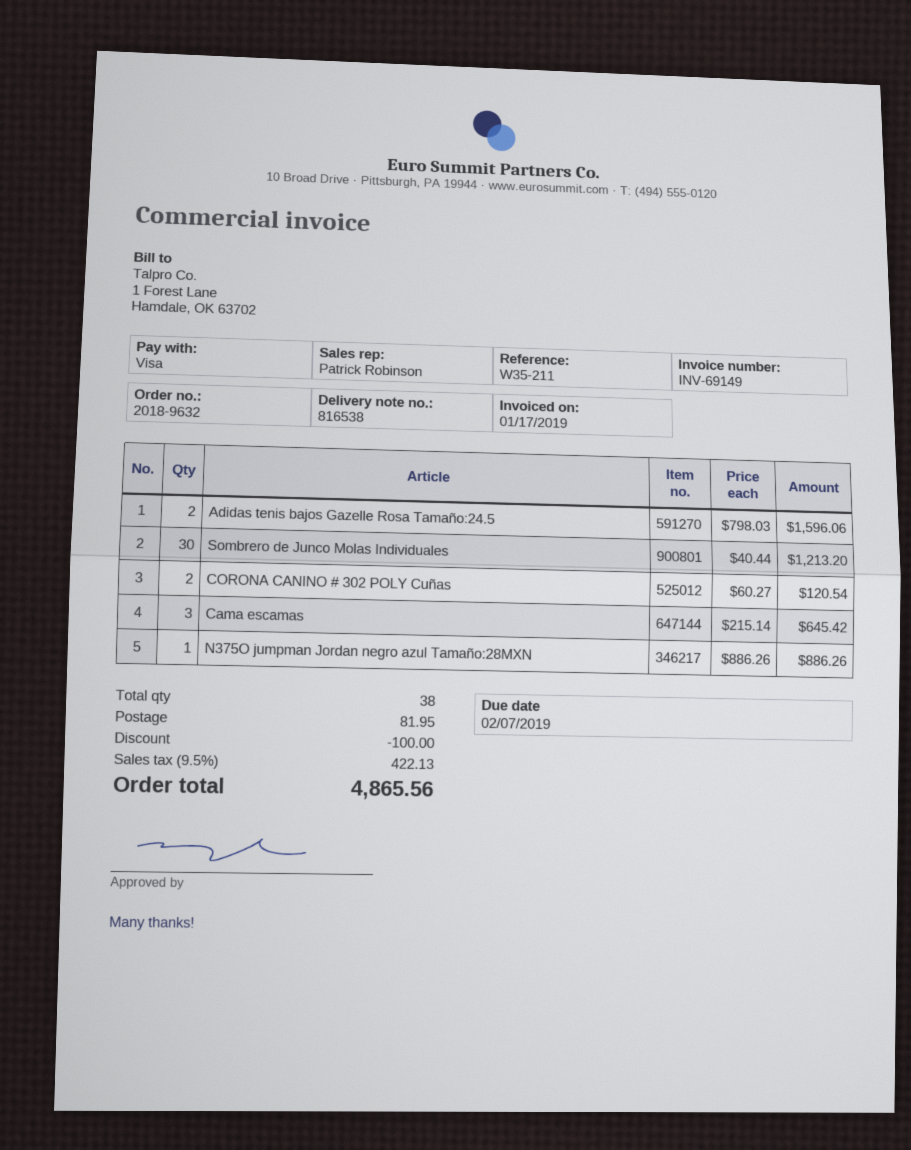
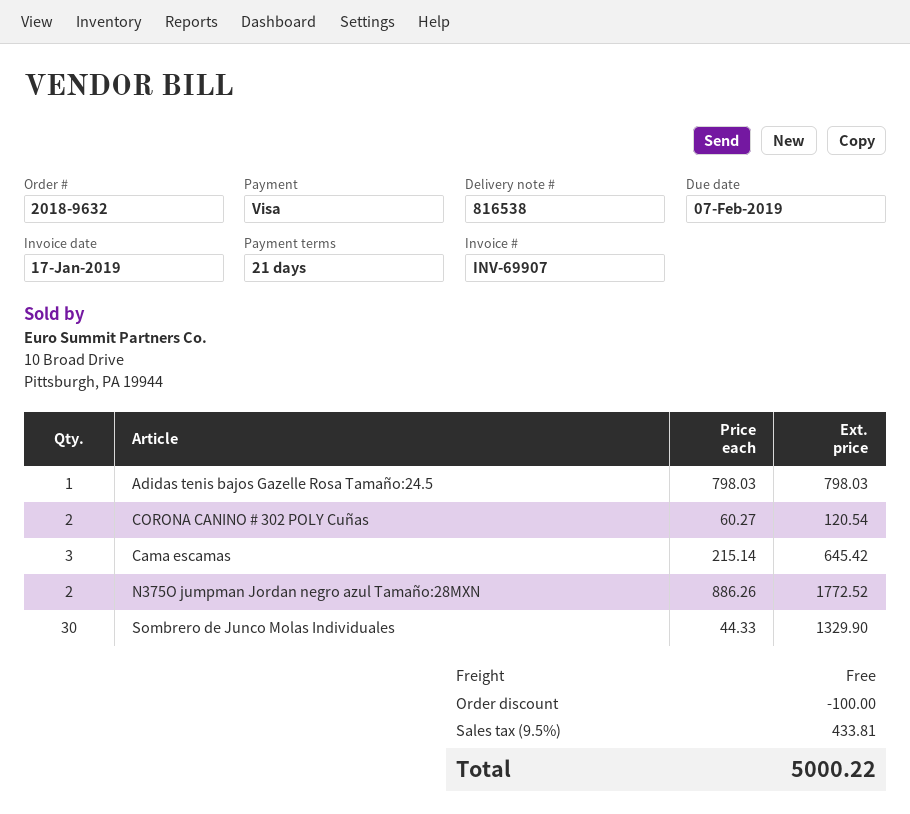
invoice number: INV-69149 -> INV-69907
Adidas tenis bajos Gazelle Rosa Tamaño:24.5: 2 x 798.03 = 1596.06 -> 1 x 798.03 = 798.03
Sombrero de Junco Molas Individuales: 30 x 40.44 = 1213.20 -> 30 x 44.33 = 1329.90
N375O jumpman Jordan negro azul Tamaño:28MXN: 1 x 886.26 = 886.26 -> 2 x 886.26 = 1772.52
shipping: 81.95 -> 0.00
tax: 9.5% = 422.13 -> 9.5% = 433.81
total: 4865.56 -> 5000.22

